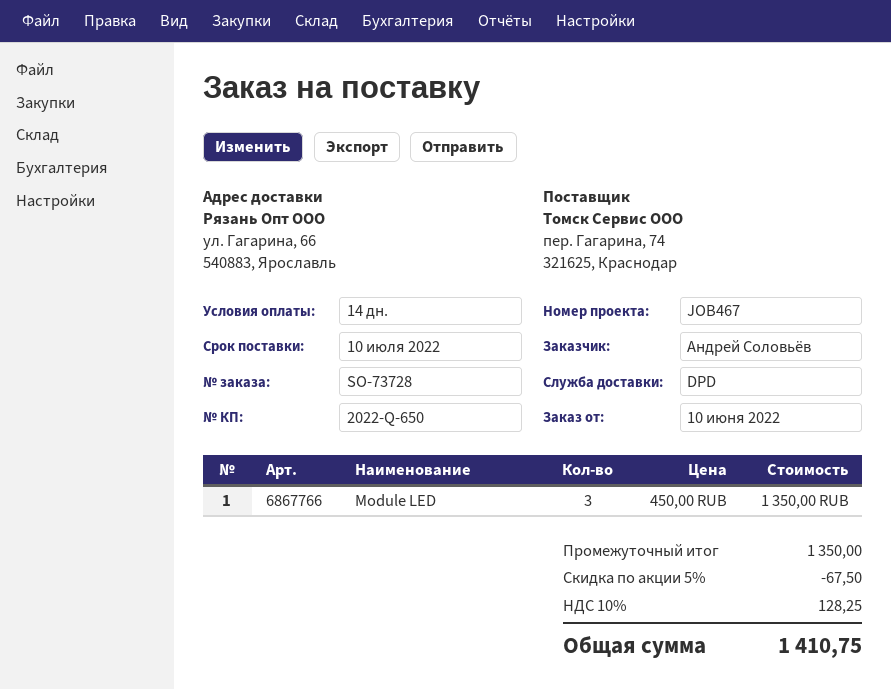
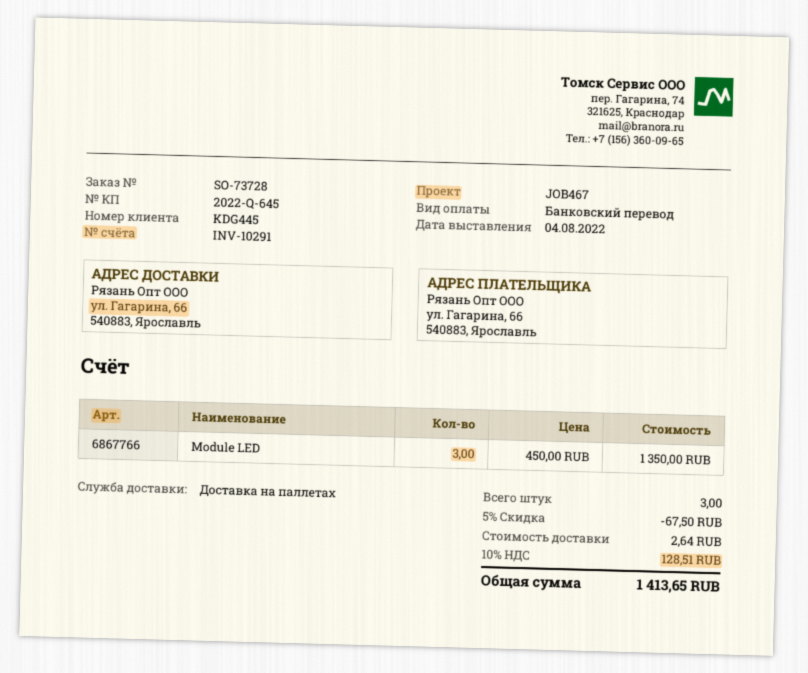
quote number: 2022-Q-650 -> 2022-Q-645
shipping method: DPD -> pallet freight
shipping: none -> 2.64
tax: 10% = 128.25 -> 10% = 128.51
total: 1410.75 -> 1413.65

